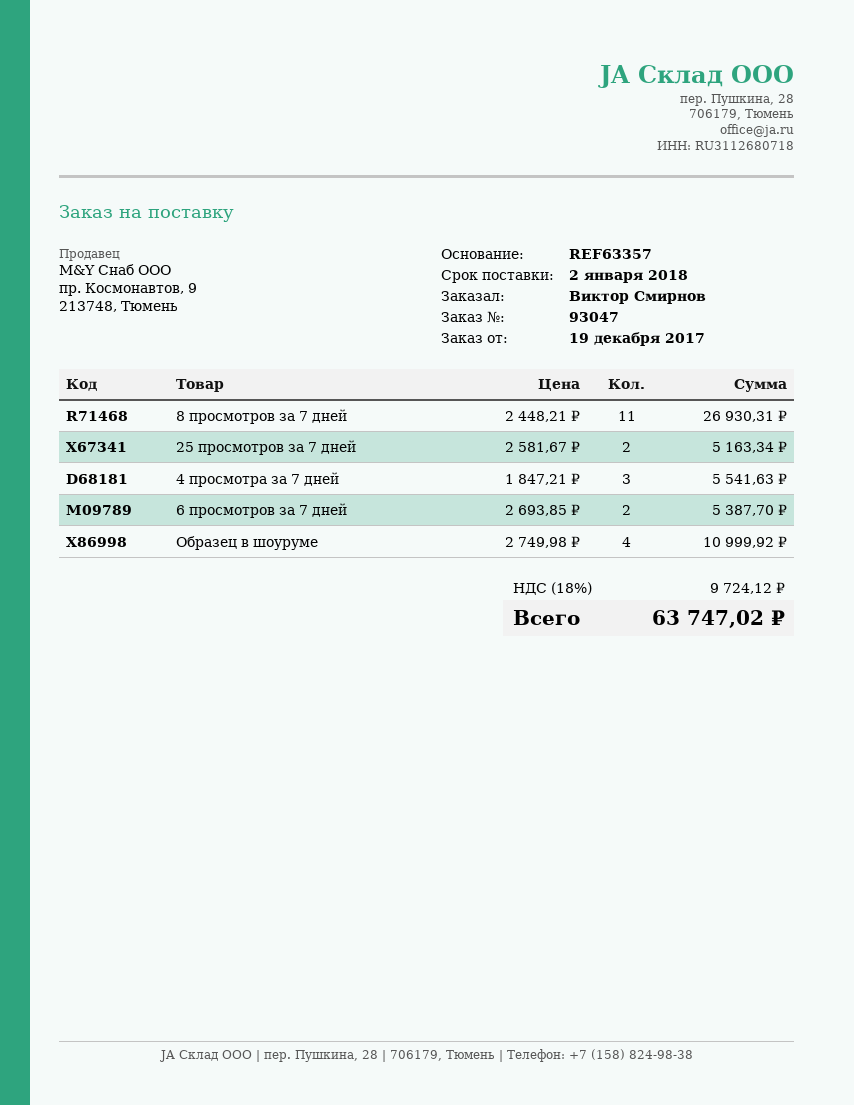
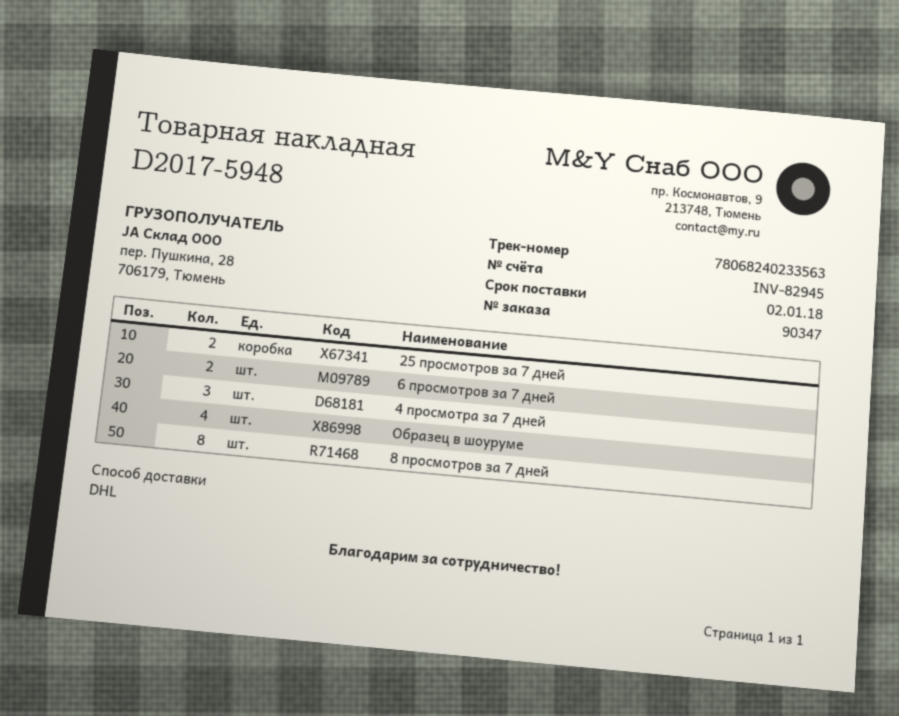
order number: 93047 -> 90347
8 просмотров за 7 дней: 11 -> 8

